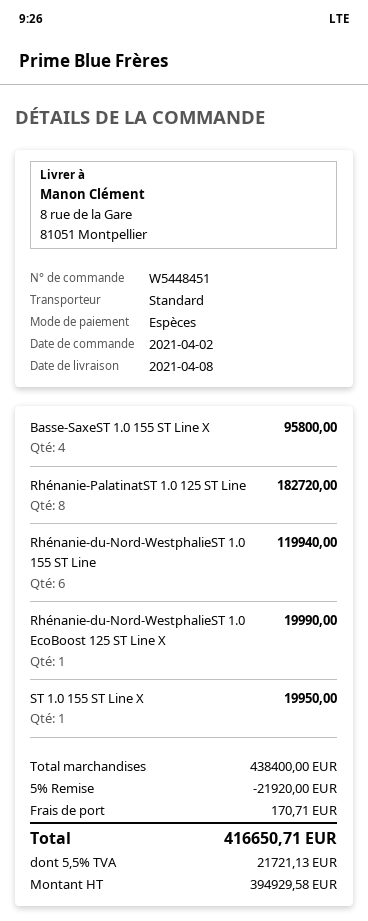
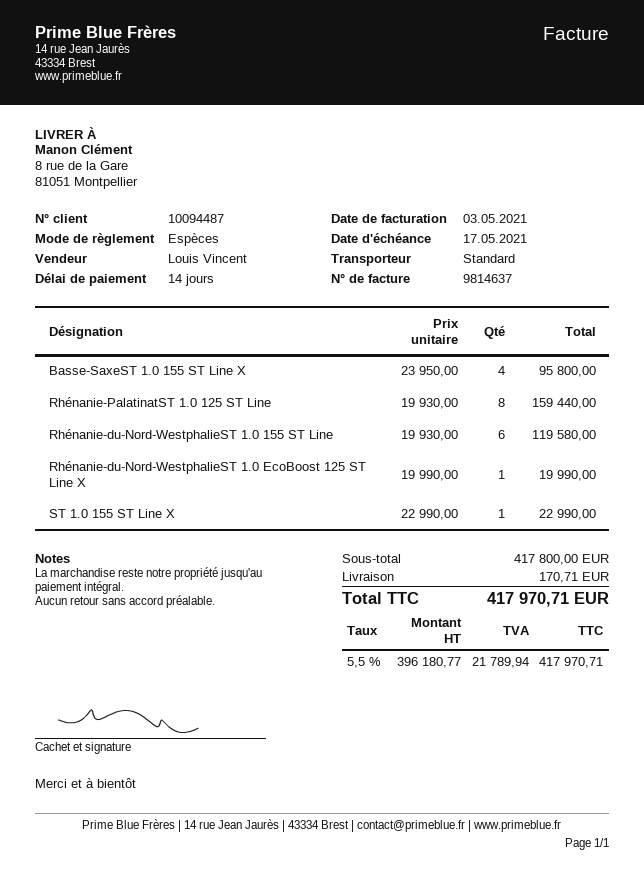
Rhénanie-PalatinatST 1.0 125 ST Line: 8 for 182720.00 -> 8 for 159440.00
Rhénanie-du-Nord-WestphalieST 1.0 155 ST Line: 6 for 119940.00 -> 6 for 119580.00
ST 1.0 155 ST Line X: 1 for 19950.00 -> 1 for 22990.00
subtotal: 438400.00 -> 417800.00
discount: 5% = 21920.00 -> none
net: 394929.58 -> 396180.77
tax: 5.5% = 21721.13 -> 5.5% = 21789.94
total: 416650.71 -> 417970.71

